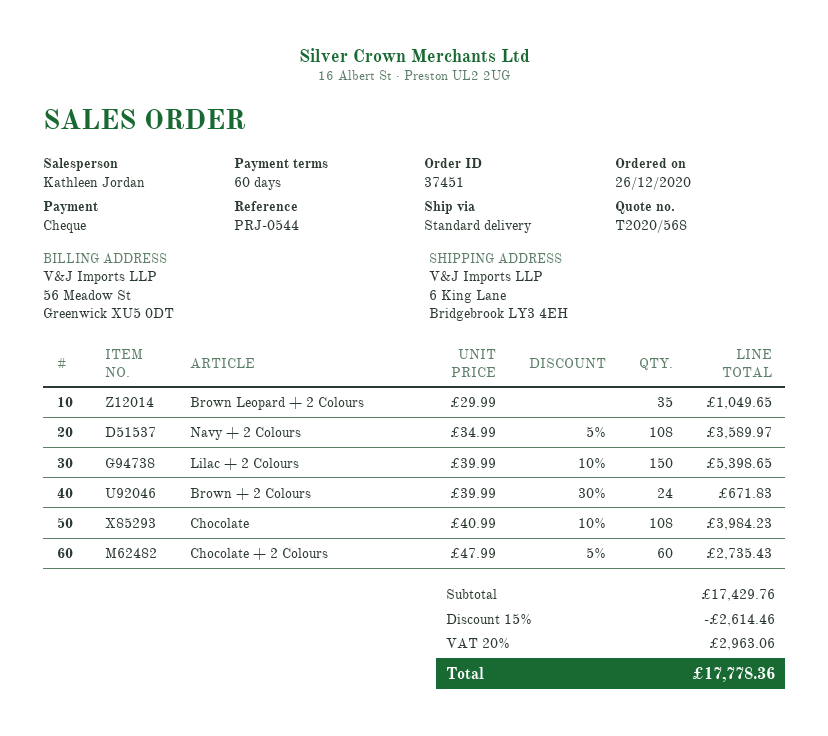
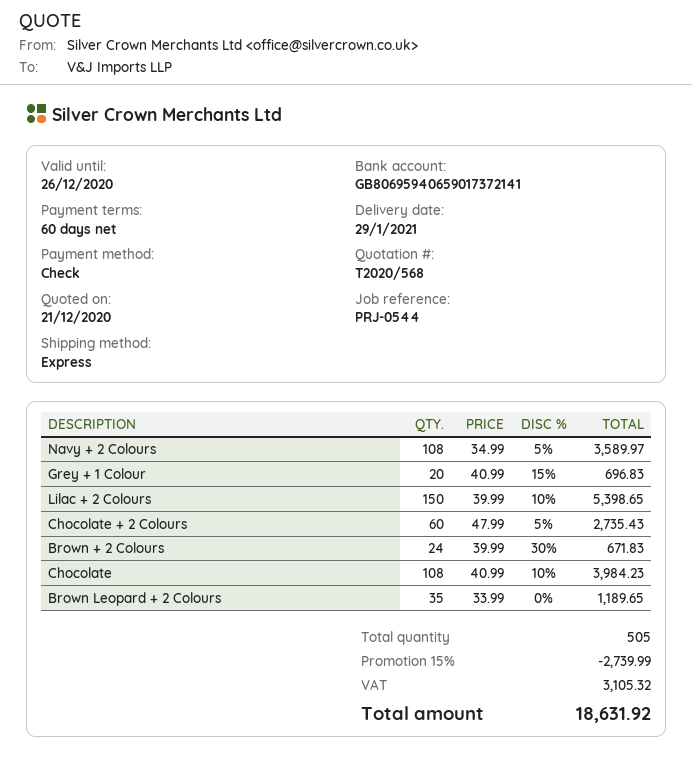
shipping method: standard -> express
Brown Leopard + 2 Colours: 35 x 29.99 = 1049.65 -> 35 x 33.99 = 1189.65
Grey + 1 Colour: none -> 20 x 40.99 - 15% = 696.83
discount: 15% = 2614.46 -> 15% = 2739.99
tax: 2963.06 -> 3105.32
total: 17778.36 -> 18631.92

